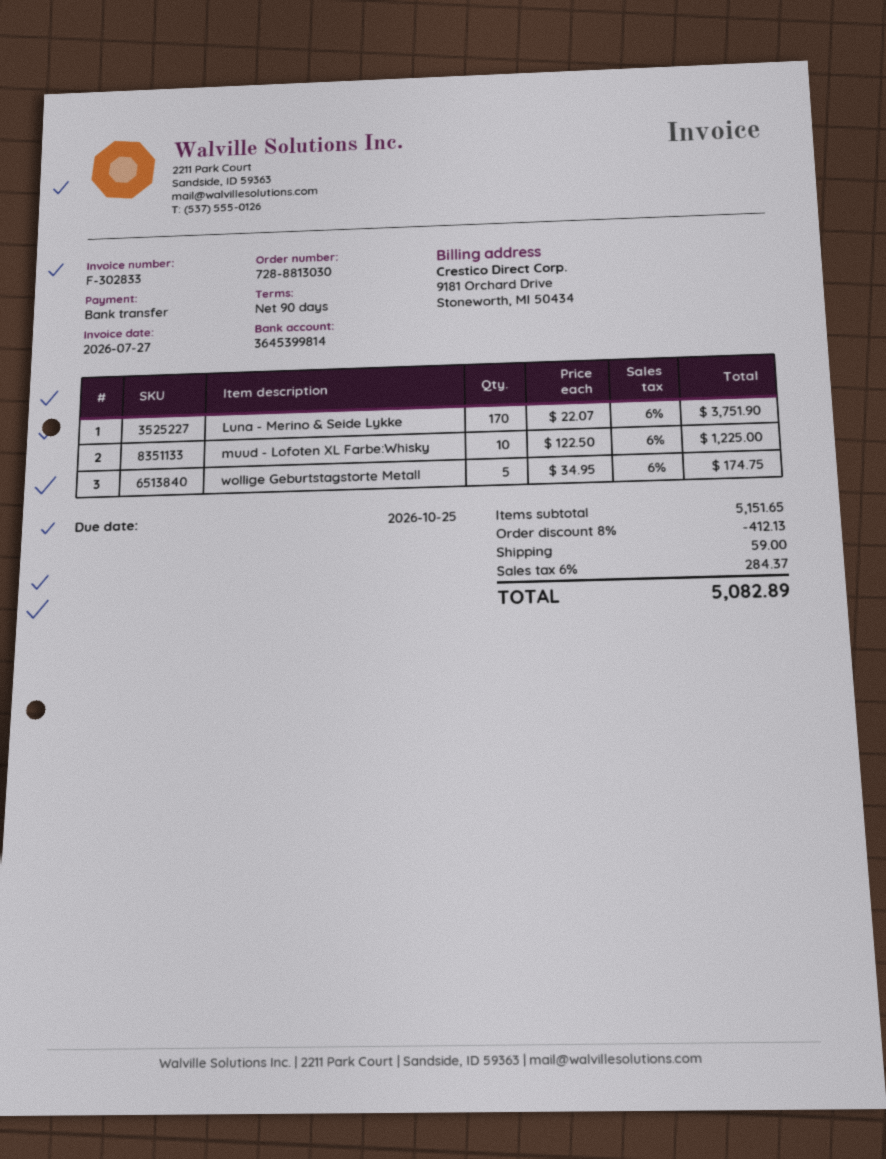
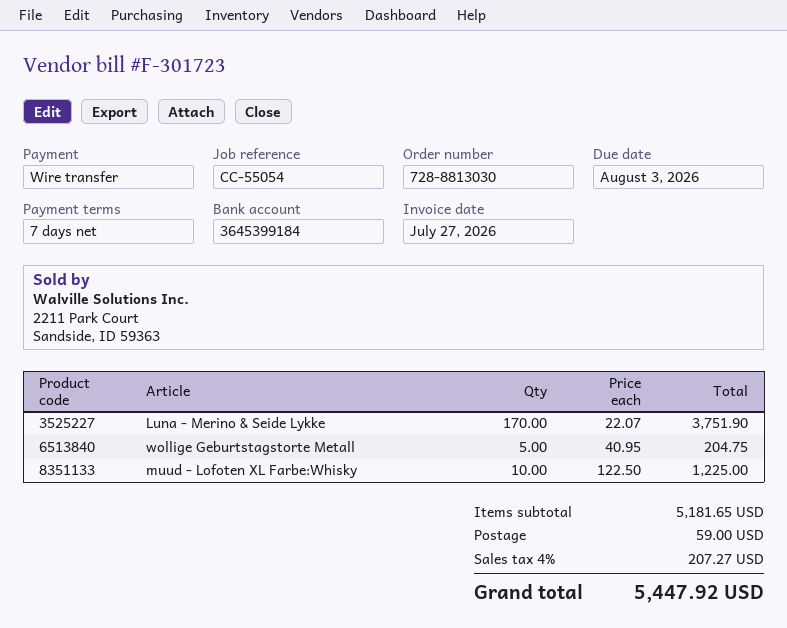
invoice number: F-302833 -> F-301723
payment terms: 90 days -> 7 days
due date: 2026-10-25 -> 2026-08-03
bank account: 3645399814 -> 3645399184
wollige Geburtstagstorte Metall: 5 x 34.95 = 174.75 -> 5 x 40.95 = 204.75
subtotal: 5151.65 -> 5181.65
discount: 8% = 412.13 -> none
tax: 6% = 284.37 -> 4% = 207.27
total: 5082.89 -> 5447.92

